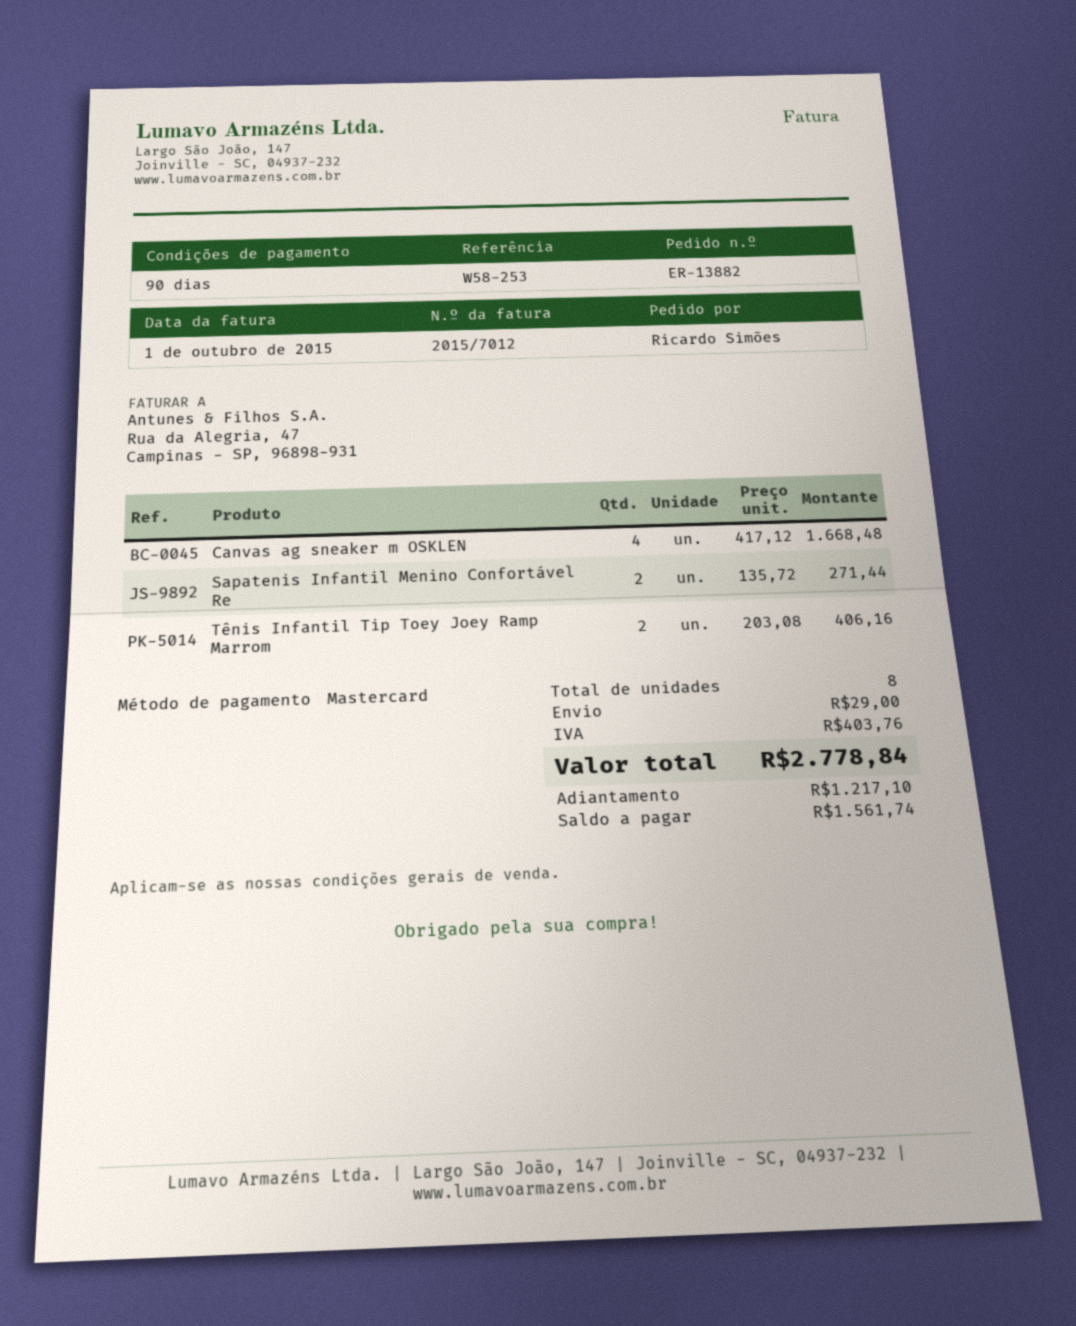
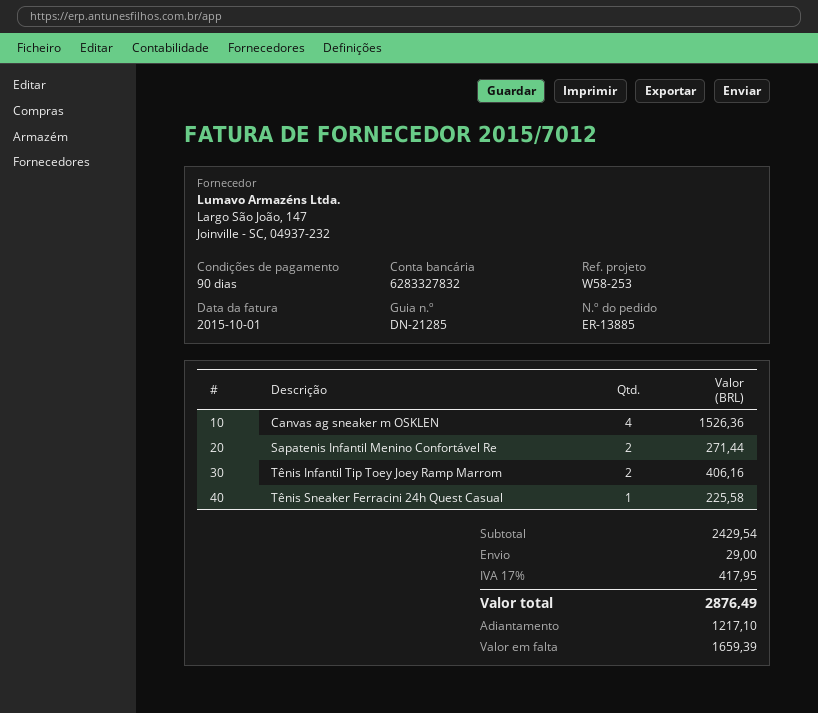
order number: ER-13882 -> ER-13885
Canvas ag sneaker m OSKLEN: 4 for 1668.48 -> 4 for 1526.36
Tênis Sneaker Ferracini 24h Quest Casual: none -> 1 for 225.58
tax: 403.76 -> 417.95
total: 2778.84 -> 2876.49
balance: 1561.74 -> 1659.39

